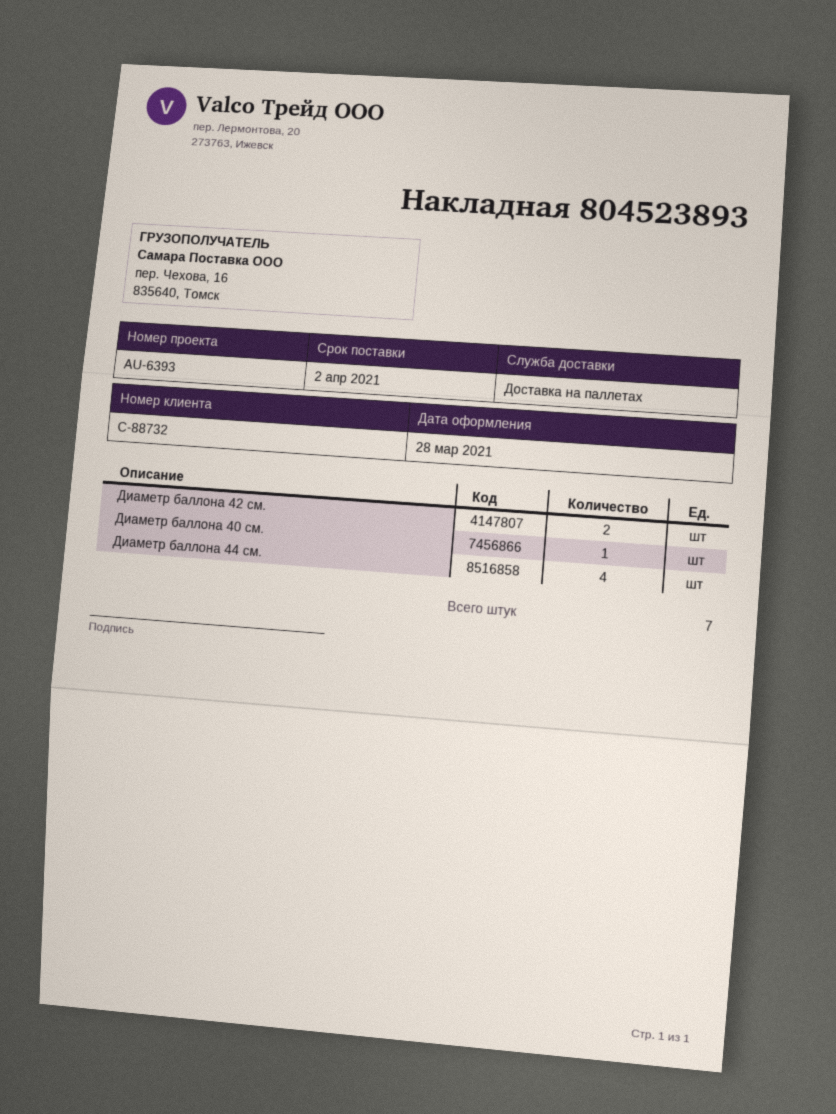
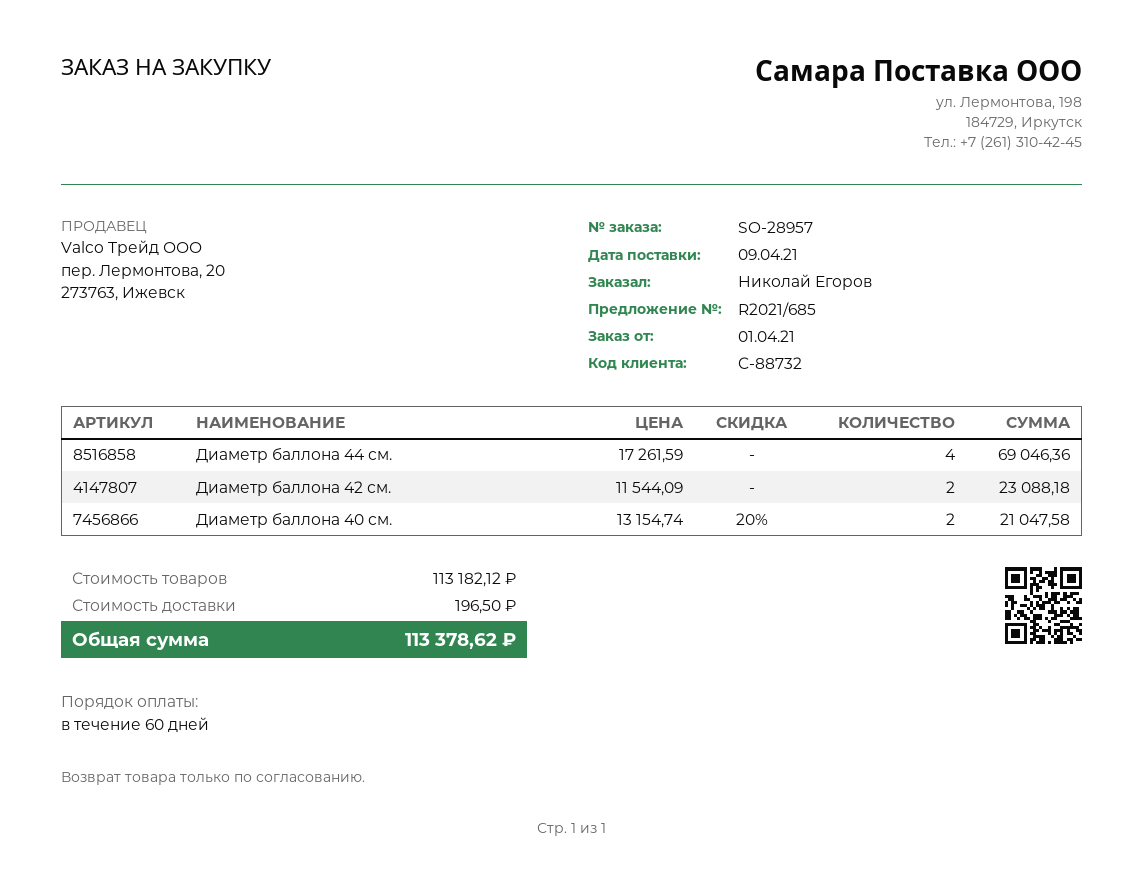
order date: 2021-03-28 -> 2021-04-01
delivery date: 2021-04-02 -> 2021-04-09
Диаметр баллона 40 см.: 1 -> 2

